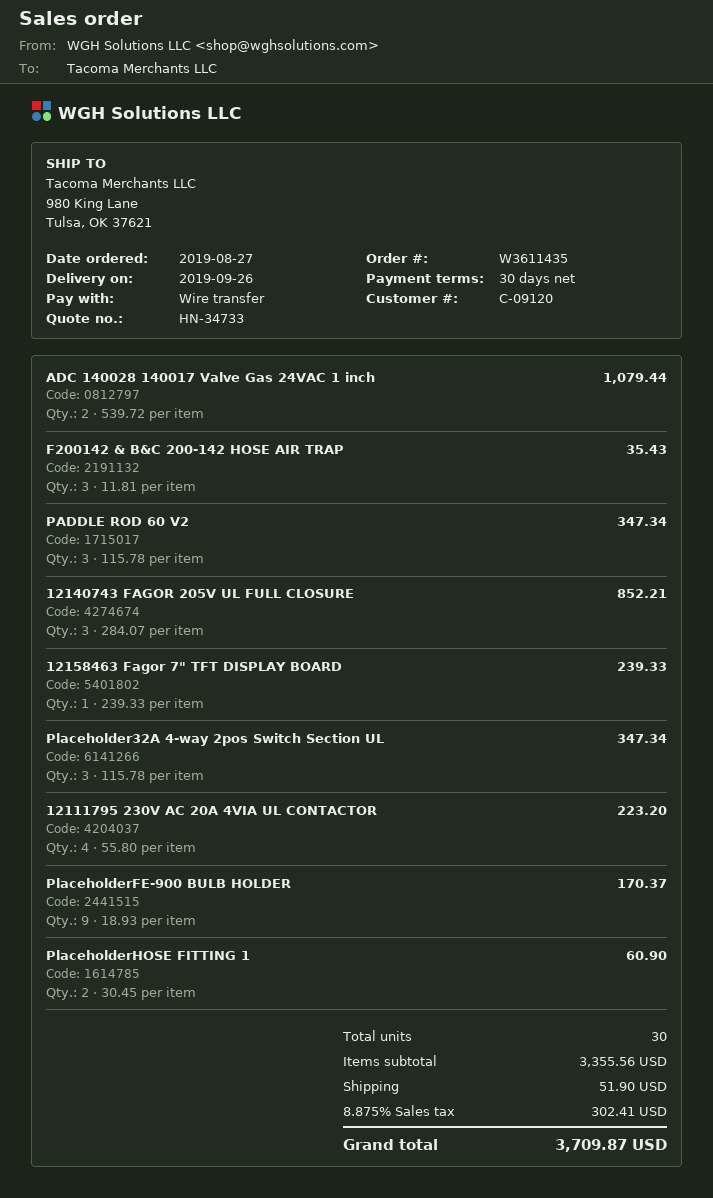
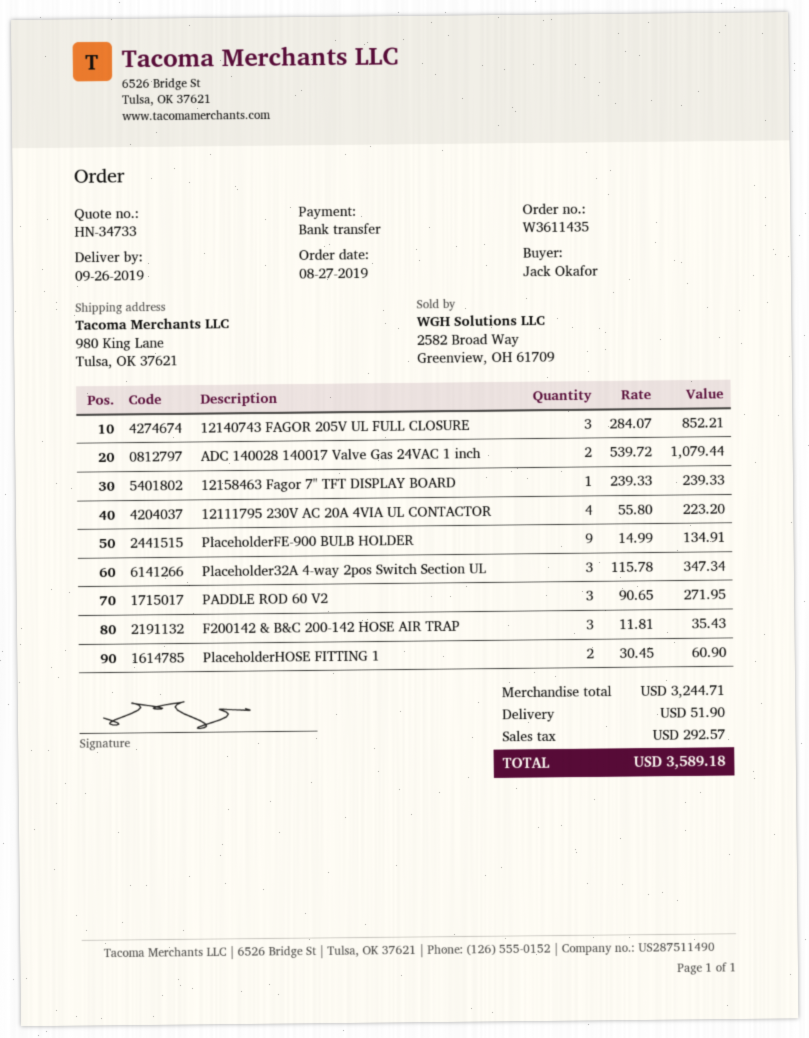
PADDLE ROD 60 V2: 3 x 115.78 = 347.34 -> 3 x 90.65 = 271.95
PlaceholderFE-900 BULB HOLDER: 9 x 18.93 = 170.37 -> 9 x 14.99 = 134.91
subtotal: 3355.56 -> 3244.71
tax: 302.41 -> 292.57
total: 3709.87 -> 3589.18

